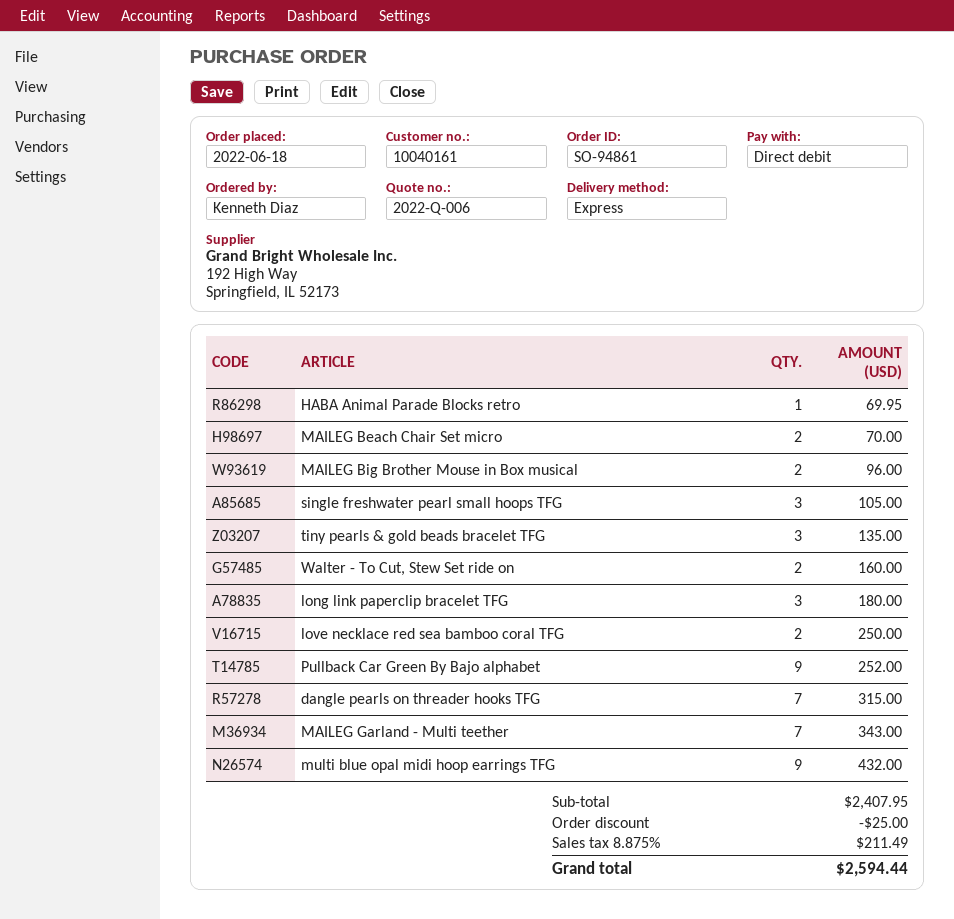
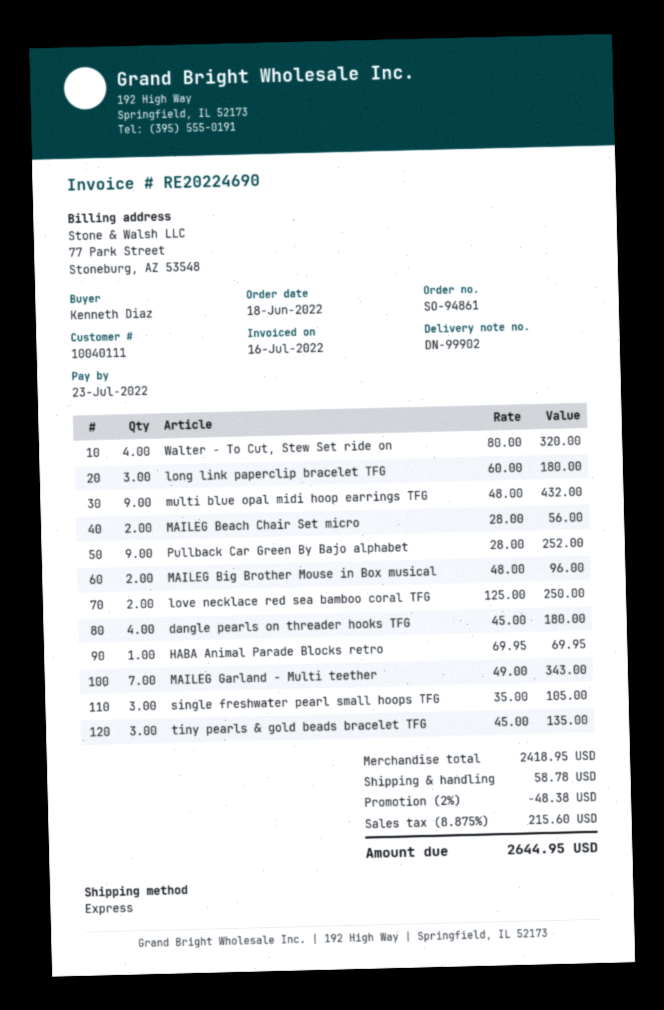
customer number: 10040161 -> 10040111
MAILEG Beach Chair Set micro: 2 for 70.00 -> 2 for 56.00
Walter - To Cut, Stew Set ride on: 2 for 160.00 -> 4 for 320.00
dangle pearls on threader hooks TFG: 7 for 315.00 -> 4 for 180.00
subtotal: 2407.95 -> 2418.95
discount: 25.00 -> 48.38
shipping: none -> 58.78
tax: 8.875% = 211.49 -> 8.875% = 215.60
total: 2594.44 -> 2644.95

